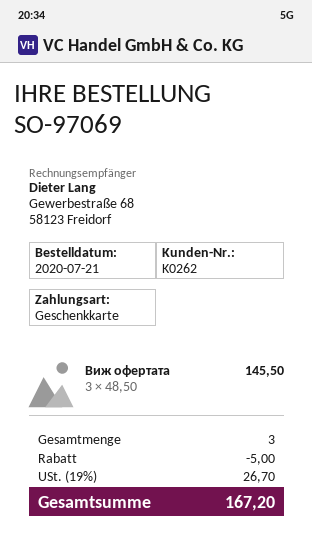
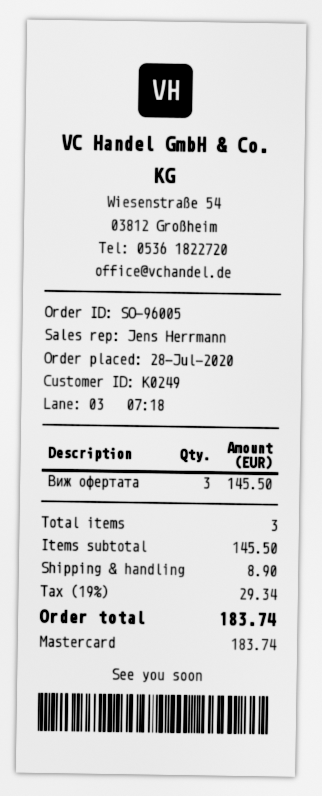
order number: SO-97069 -> SO-96005
order date: 2020-07-21 -> 2020-07-28
customer number: K0262 -> K0249
payment method: gift card -> Mastercard
discount: 5.00 -> none
shipping: none -> 8.90
tax: 19% = 26.70 -> 19% = 29.34
total: 167.20 -> 183.74

